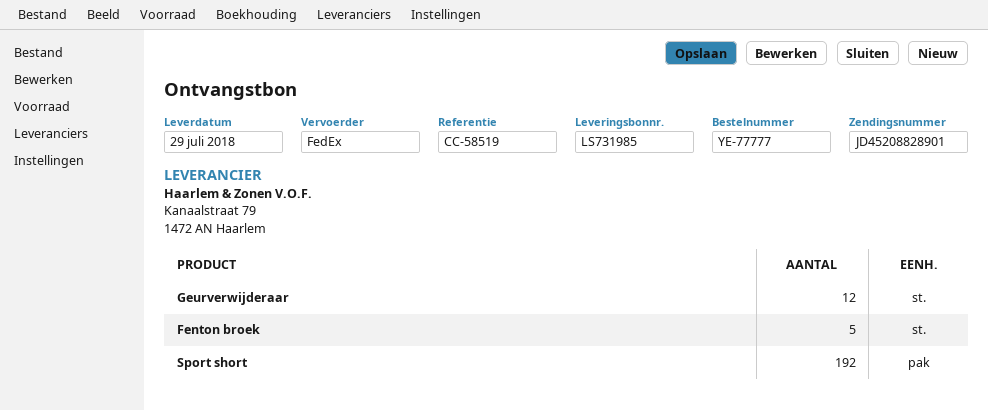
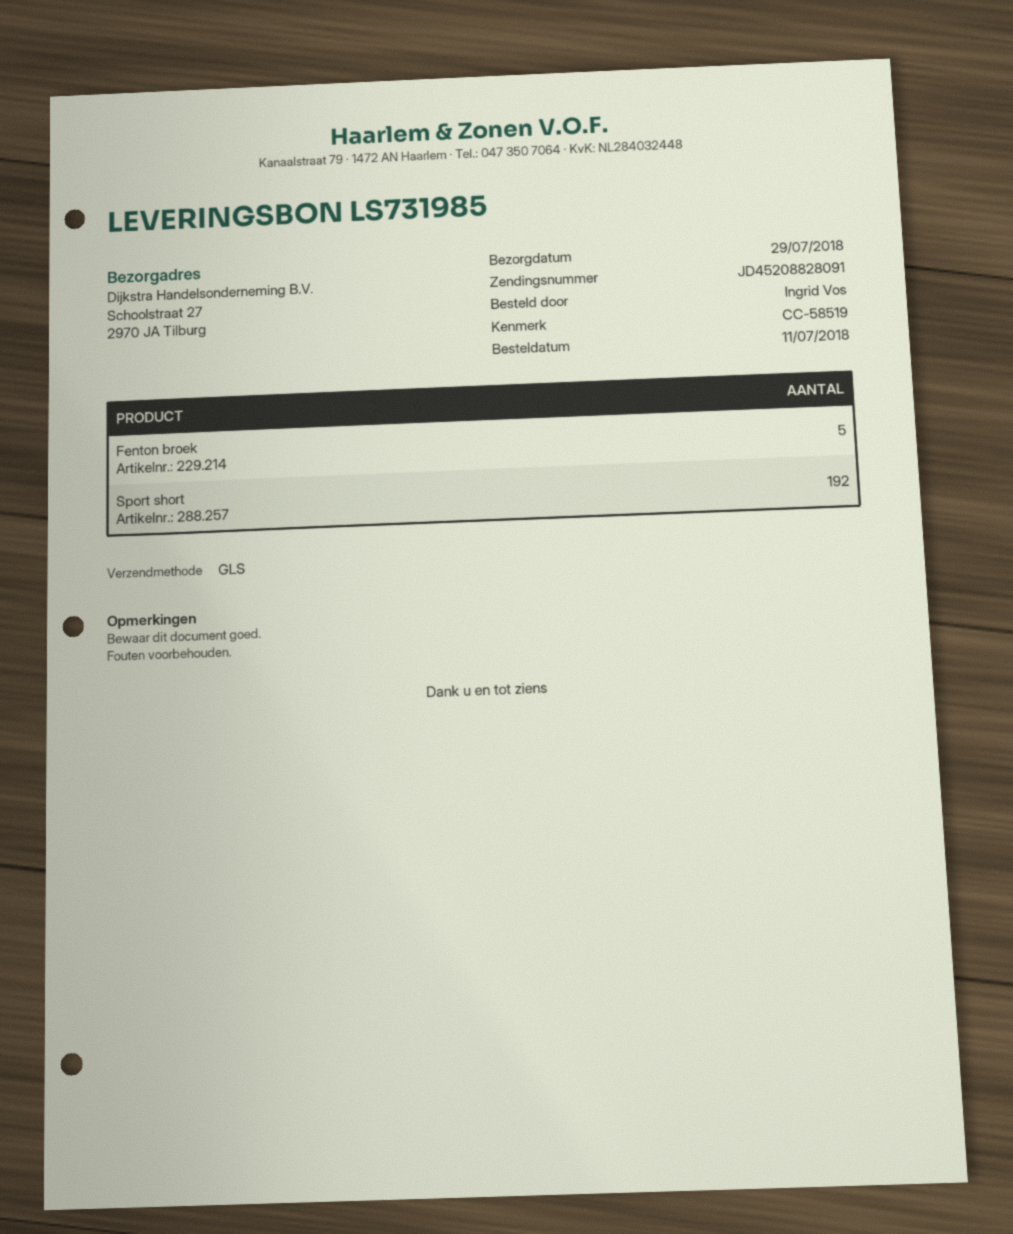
shipping method: FedEx -> GLS
tracking number: JD45208828901 -> JD45208828091
Geurverwijderaar: 12 -> none

